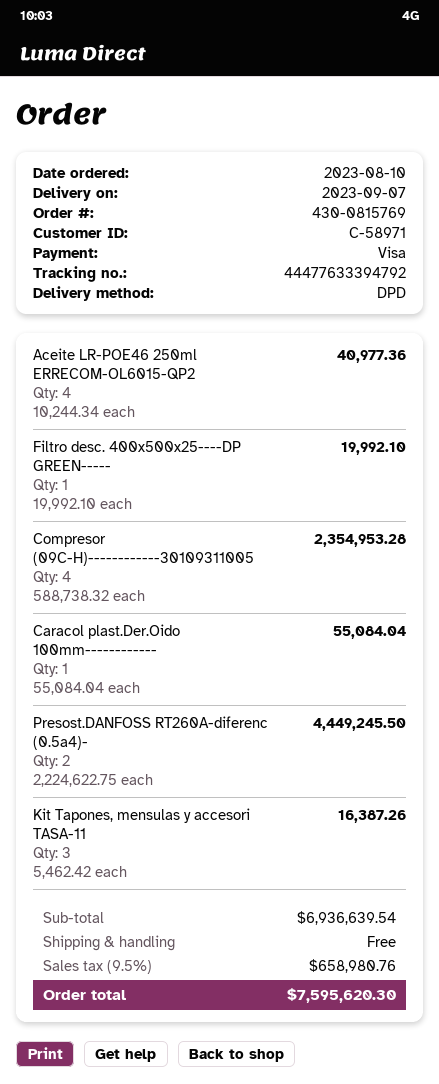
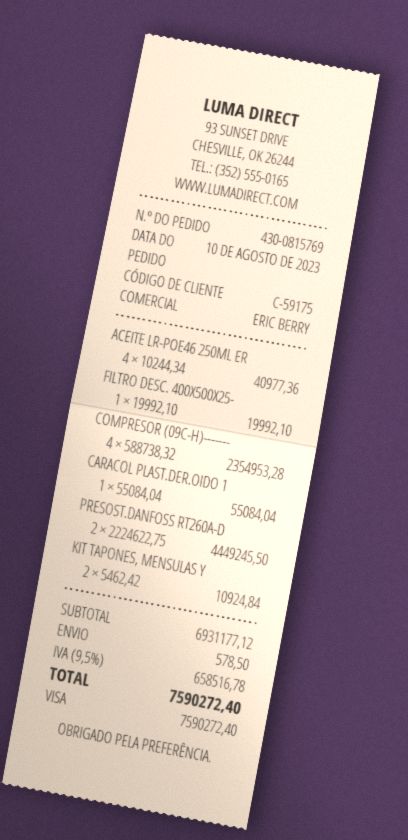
customer number: C-58971 -> C-59175
Kit Tapones, mensulas y accesori TASA-11: 3 x 5462.42 = 16387.26 -> 2 x 5462.42 = 10924.84
subtotal: 6936639.54 -> 6931177.12
shipping: 0.00 -> 578.50
tax: 9.5% = 658980.76 -> 9.5% = 658516.78
total: 7595620.30 -> 7590272.40

